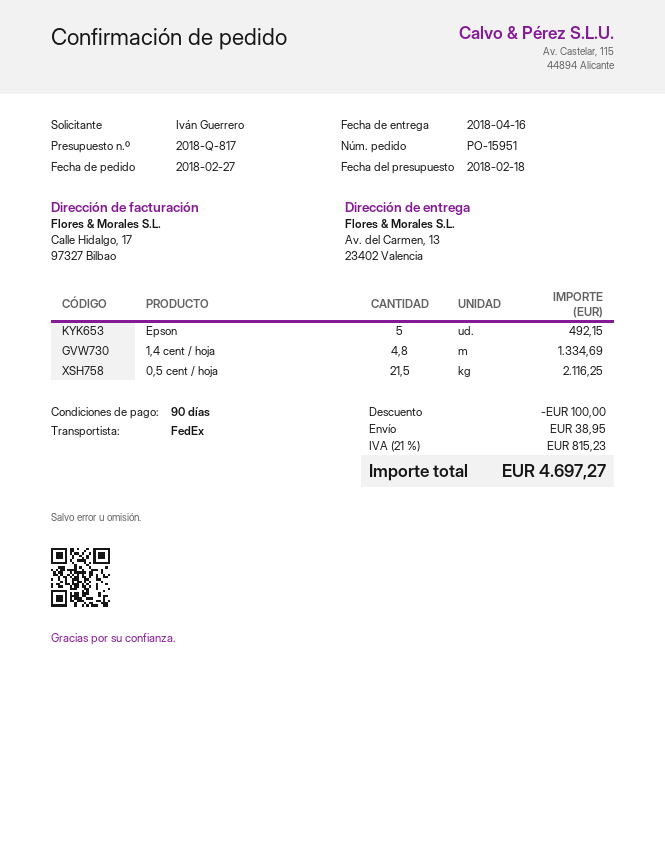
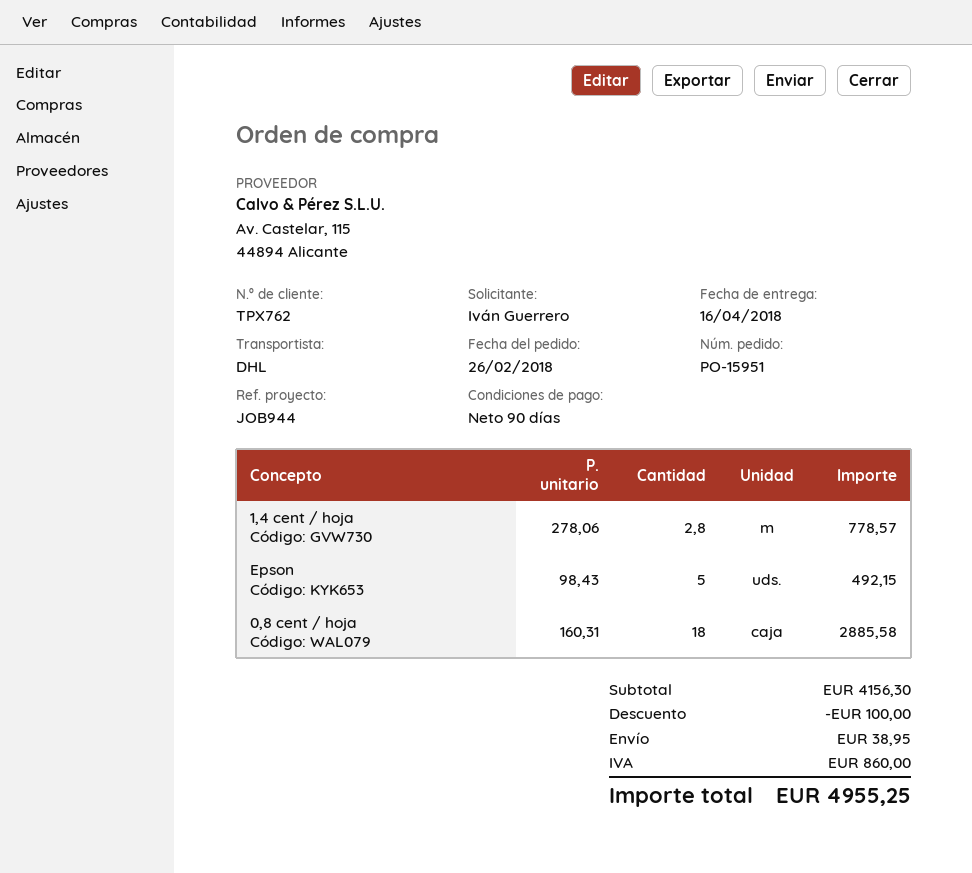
order date: 2018-02-27 -> 2018-02-26
shipping method: FedEx -> DHL
1,4 cent / hoja: 4.8 for 1334.69 -> 2.8 for 778.57
0,5 cent / hoja: 21.5 for 2116.25 -> none
0,8 cent / hoja: none -> 18 for 2885.58
tax: 815.23 -> 860.00
total: 4697.27 -> 4955.25

